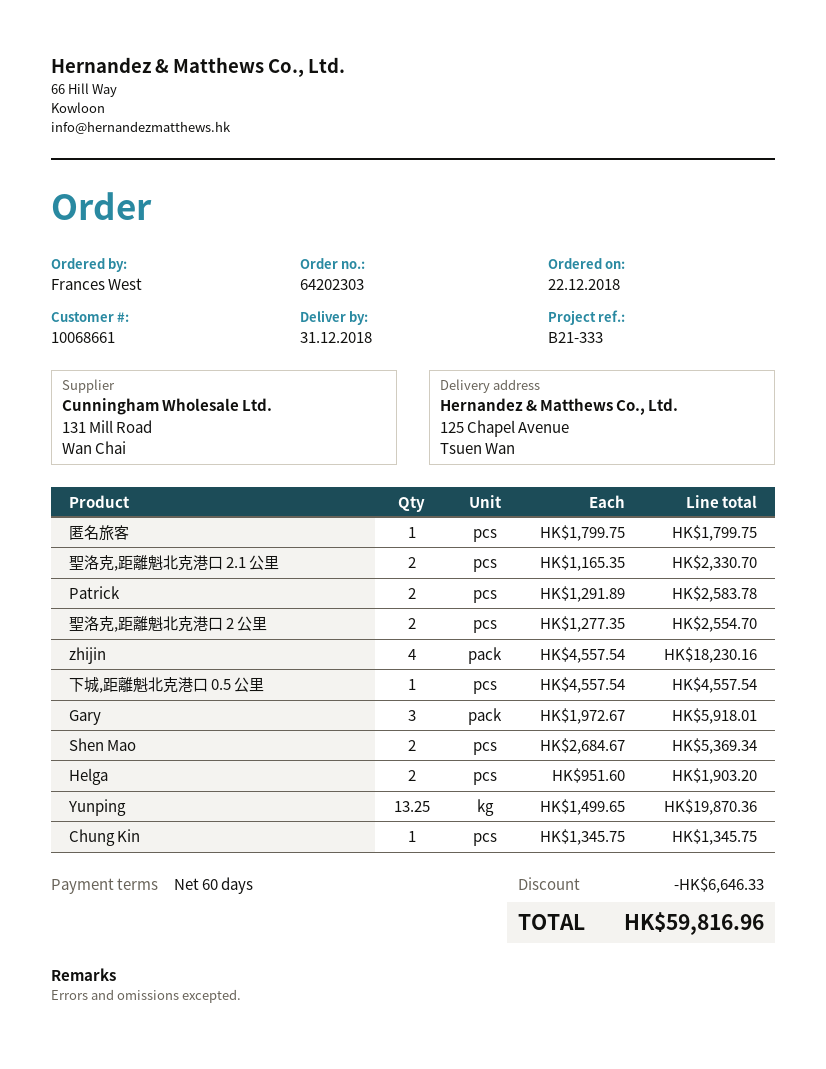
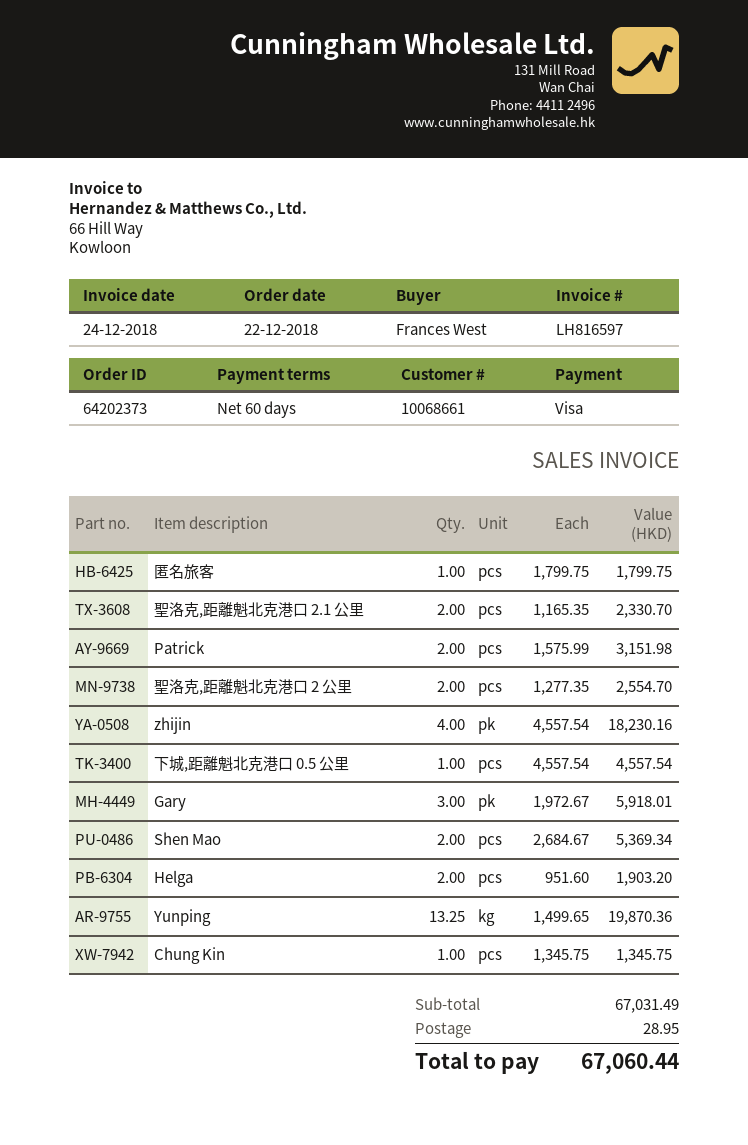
order number: 64202303 -> 64202373
Patrick: 2 x 1291.89 = 2583.78 -> 2 x 1575.99 = 3151.98
discount: 6646.33 -> none
shipping: none -> 28.95
total: 59816.96 -> 67060.44

